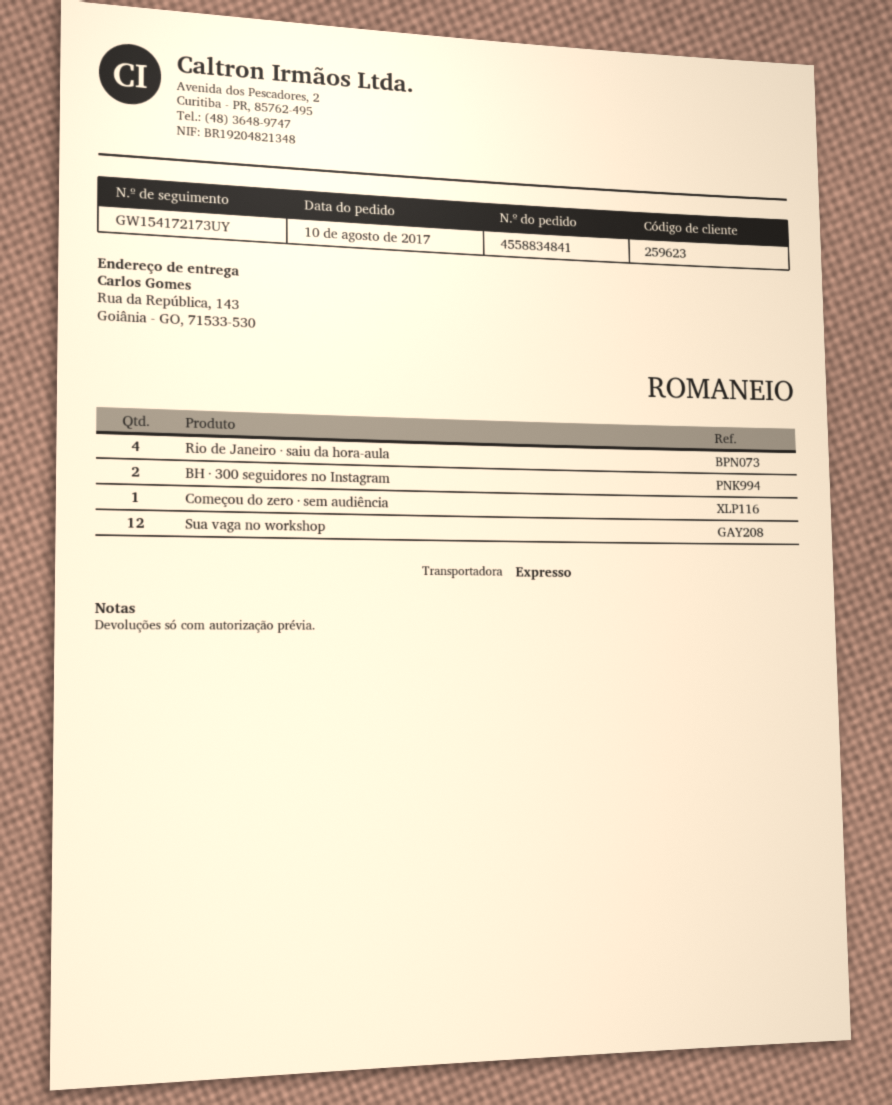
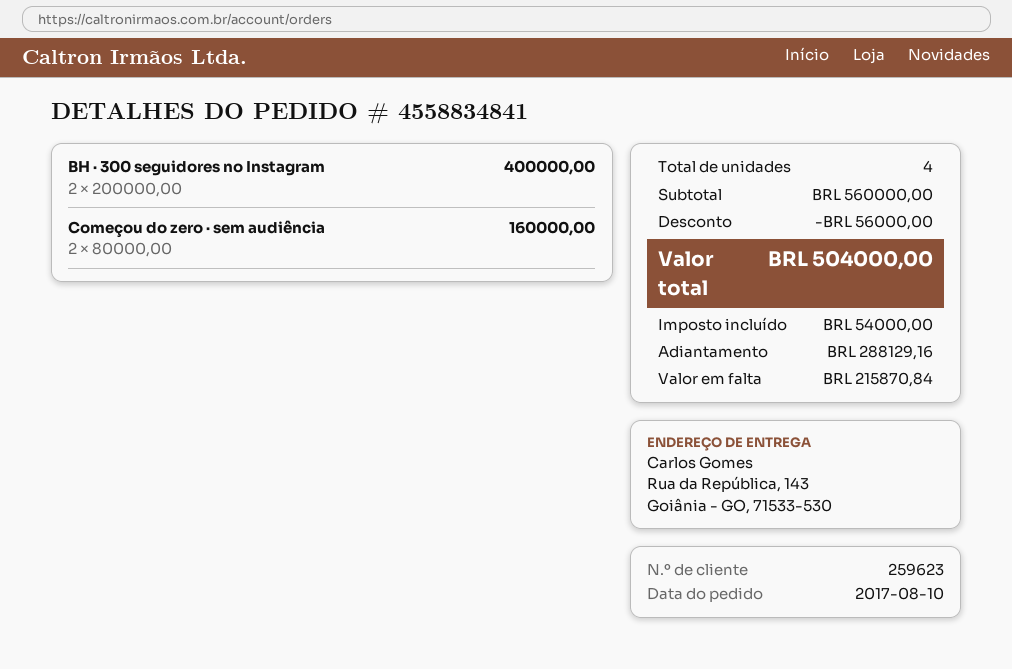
Rio de Janeiro · saiu da hora-aula: 4 -> none
Começou do zero · sem audiência: 1 -> 2
Sua vaga no workshop: 12 -> none

